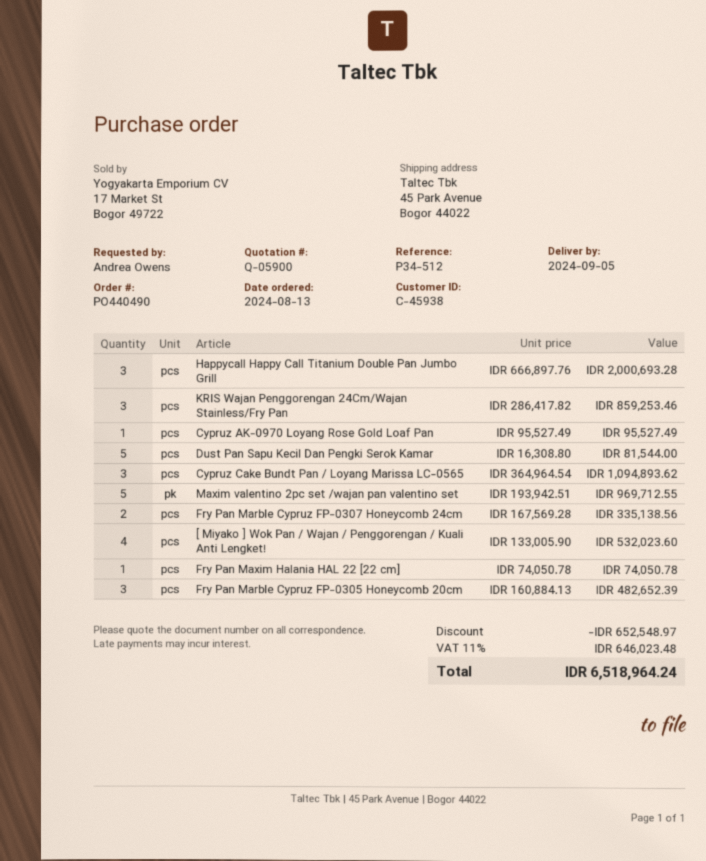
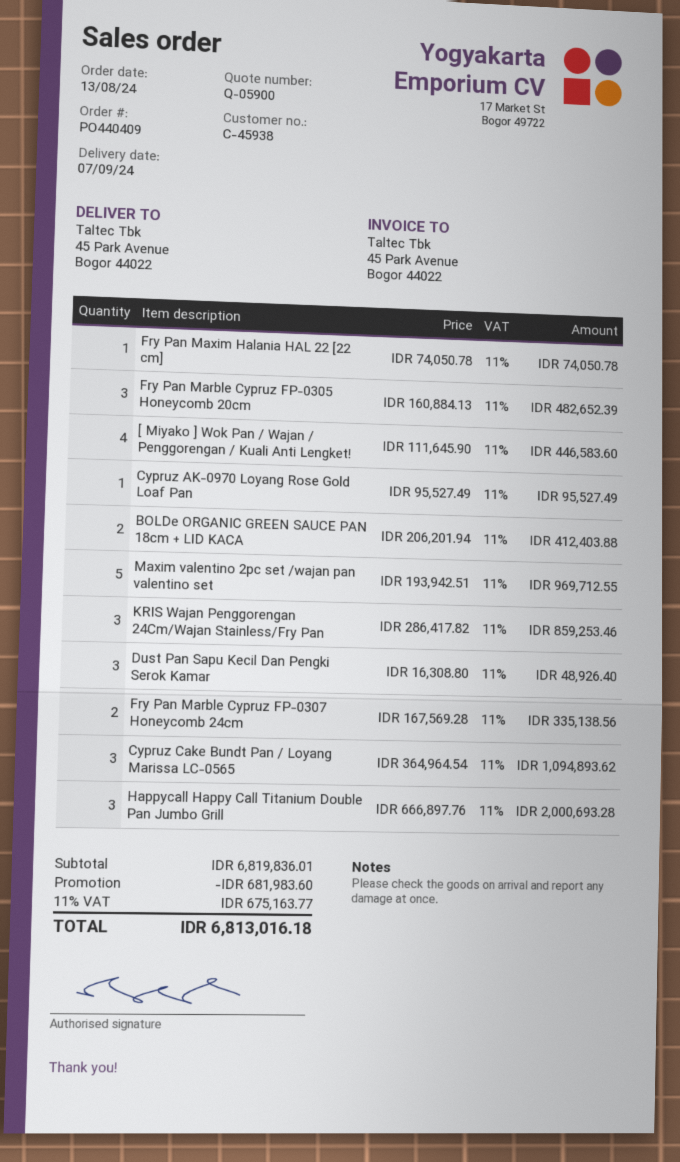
order number: PO440490 -> PO440409
delivery date: 2024-09-05 -> 2024-09-07
Dust Pan Sapu Kecil Dan Pengki Serok Kamar: 5 x 16308.80 = 81544.00 -> 3 x 16308.80 = 48926.40
[ Miyako ] Wok Pan / Wajan / Penggorengan / Kuali Anti Lengket!: 4 x 133005.90 = 532023.60 -> 4 x 111645.90 = 446583.60
BOLDe ORGANIC GREEN SAUCE PAN 18cm + LID KACA: none -> 2 x 206201.94 = 412403.88
discount: 652548.97 -> 681983.60
tax: 11% = 646023.48 -> 11% = 675163.77
total: 6518964.24 -> 6813016.18

